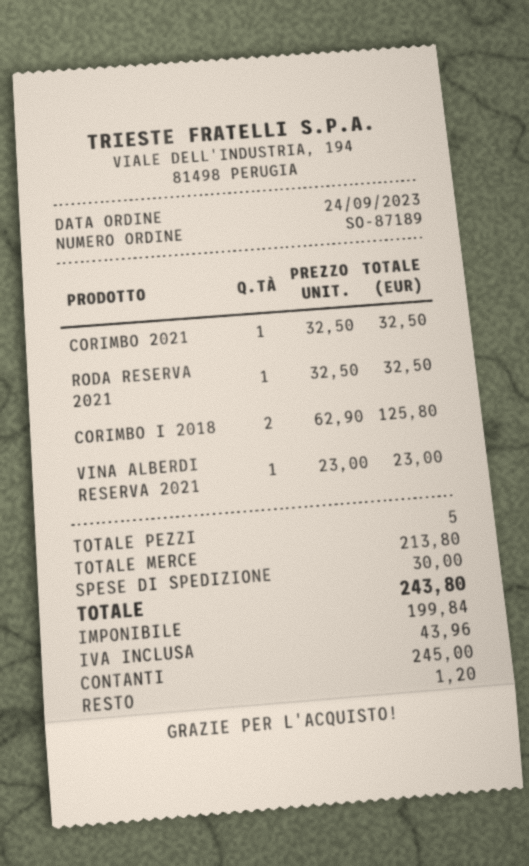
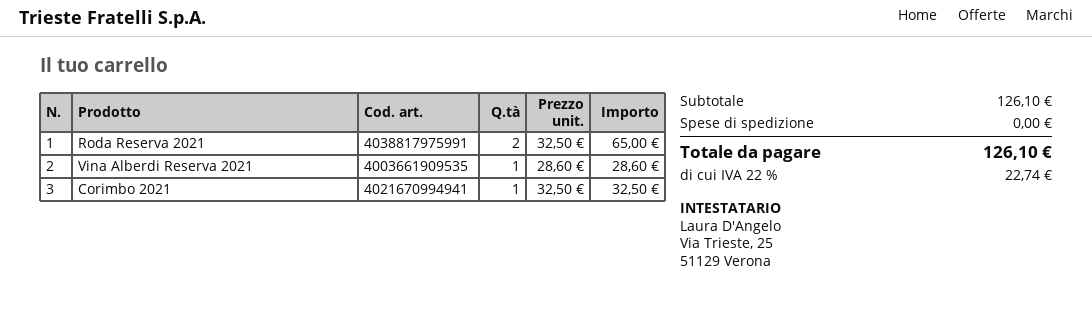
RODA RESERVA 2021: 1 x 32.50 = 32.50 -> 2 x 32.50 = 65.00
CORIMBO I 2018: 2 x 62.90 = 125.80 -> none
VINA ALBERDI RESERVA 2021: 1 x 23.00 = 23.00 -> 1 x 28.60 = 28.60
subtotal: 213.80 -> 126.10
shipping: 30.00 -> 0.00
tax: 43.96 -> 22.74
total: 243.80 -> 126.10

